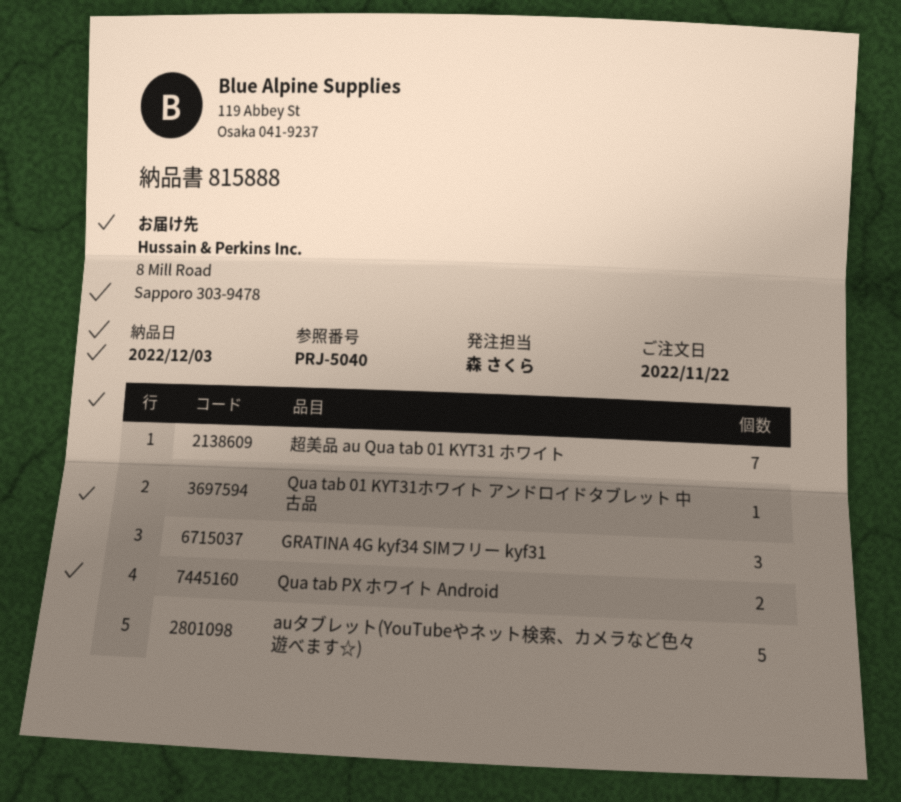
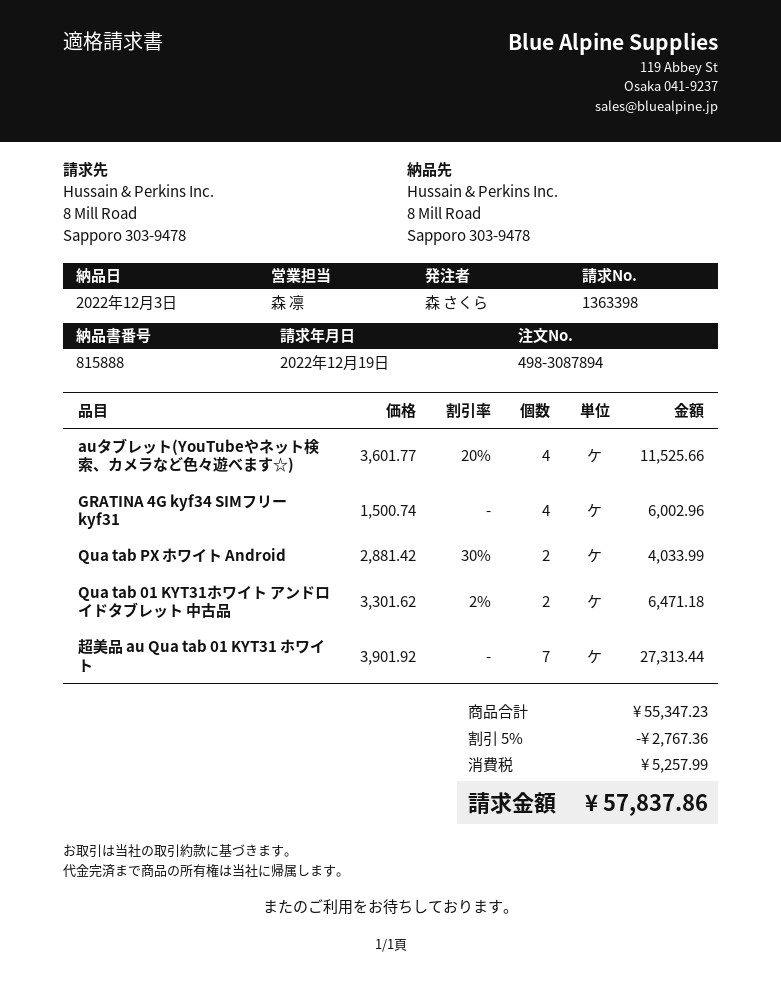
Qua tab 01 KYT31ホワイト アンドロイドタブレット 中古品: 1 -> 2
GRATINA 4G kyf34 SIMフリー kyf31: 3 -> 4
auタブレット(YouTubeやネット検索、カメラなど色々遊べます☆): 5 -> 4

